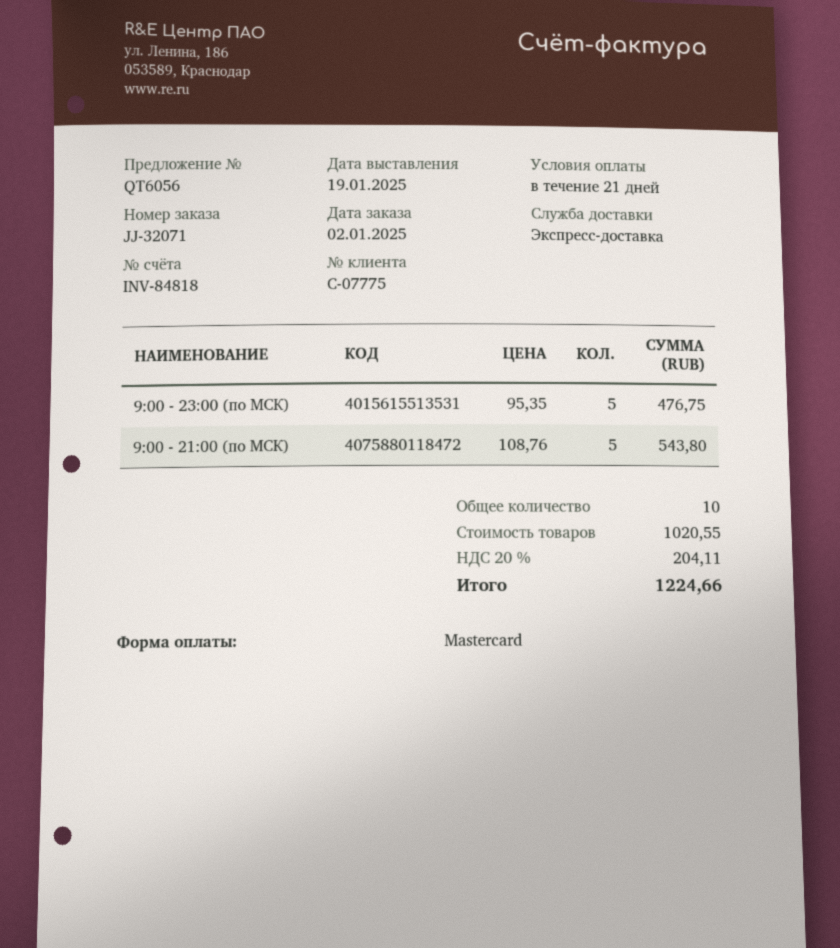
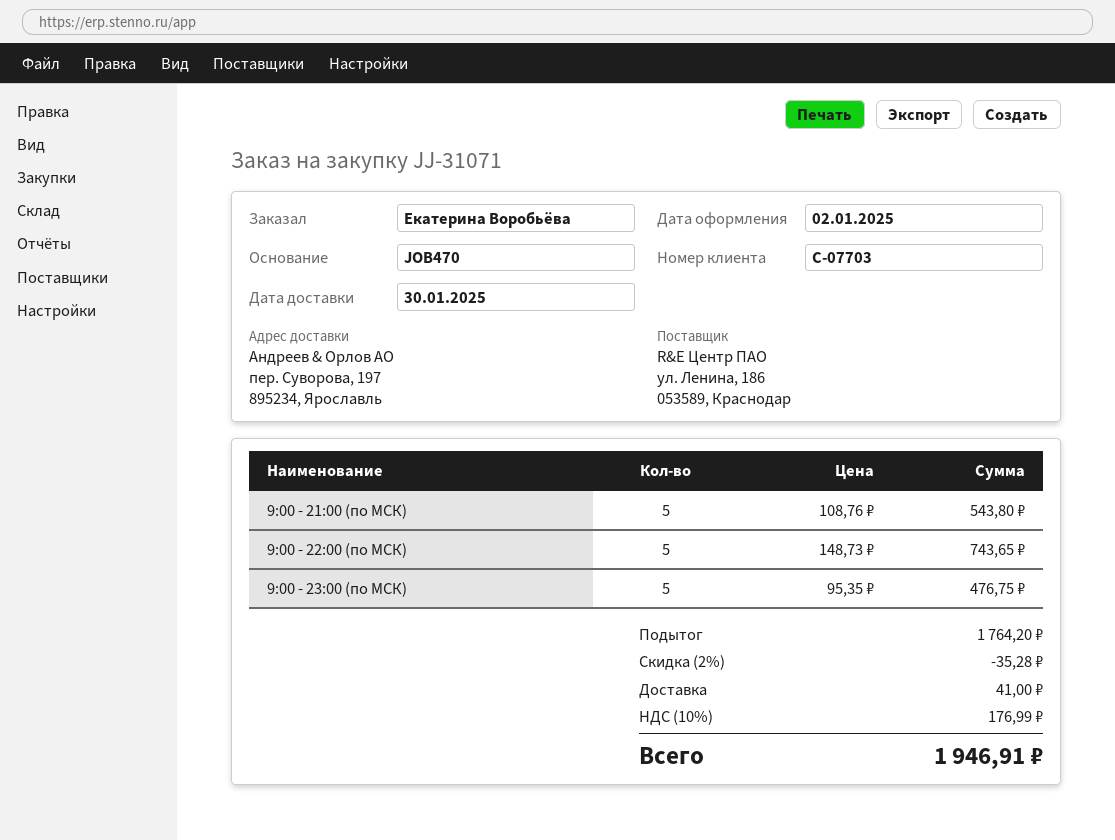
order number: JJ-32071 -> JJ-31071
customer number: C-07775 -> C-07703
9:00 - 22:00 (по МСК): none -> 5 x 148.73 = 743.65
subtotal: 1020.55 -> 1764.20
discount: none -> 2% = 35.28
shipping: none -> 41.00
tax: 20% = 204.11 -> 10% = 176.99
total: 1224.66 -> 1946.91

